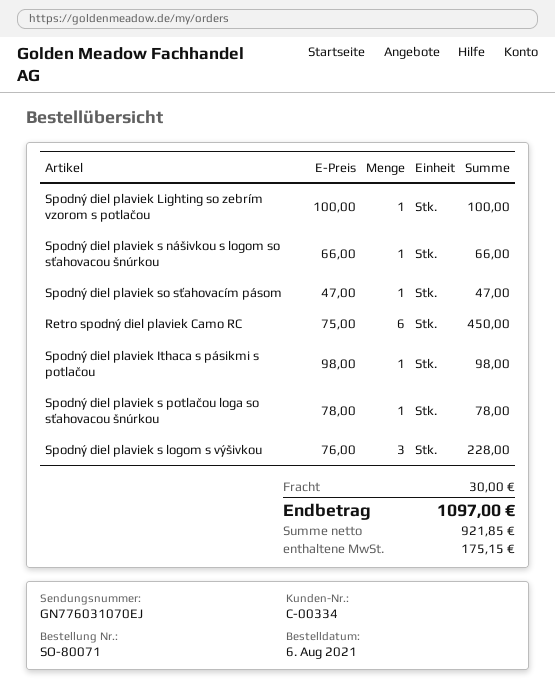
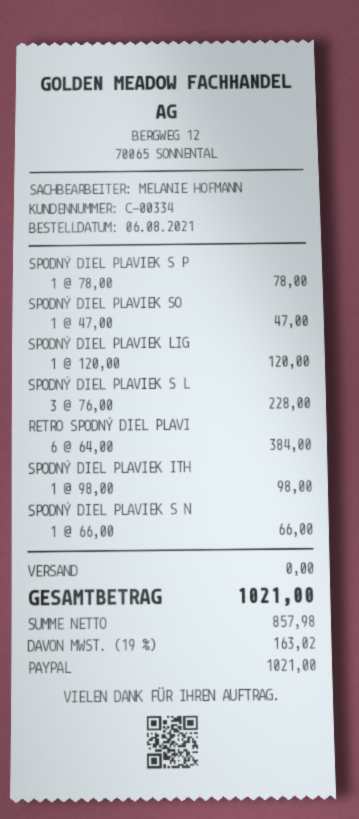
Spodný diel plaviek Lighting so zebrím vzorom s potlačou: 1 x 100.00 = 100.00 -> 1 x 120.00 = 120.00
Retro spodný diel plaviek Camo RC: 6 x 75.00 = 450.00 -> 6 x 64.00 = 384.00
shipping: 30.00 -> 0.00
net: 921.85 -> 857.98
tax: 175.15 -> 163.02
total: 1097.00 -> 1021.00

